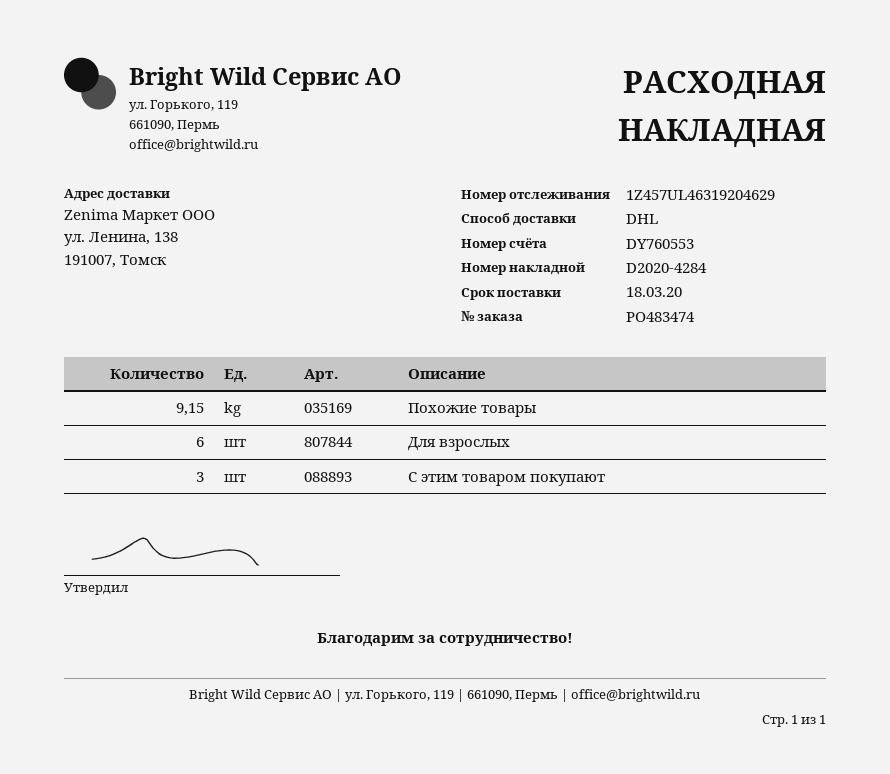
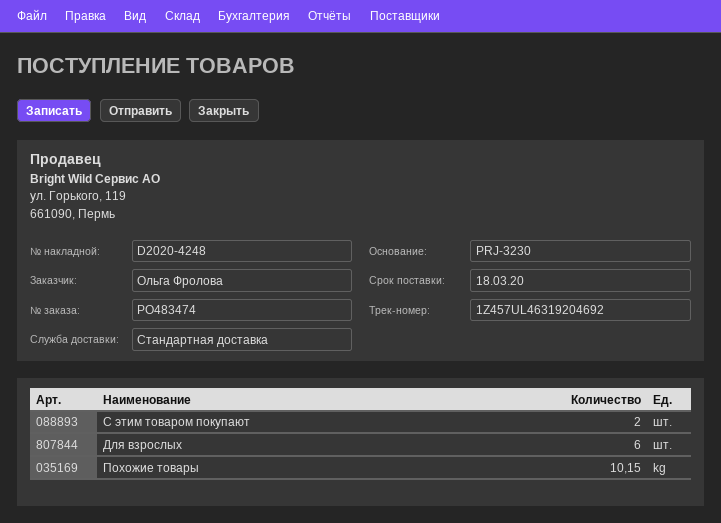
delivery note number: D2020-4284 -> D2020-4248
shipping method: DHL -> standard
tracking number: 1Z457UL46319204629 -> 1Z457UL46319204692
Похожие товары: 9.15 -> 10.15
С этим товаром покупают: 3 -> 2

